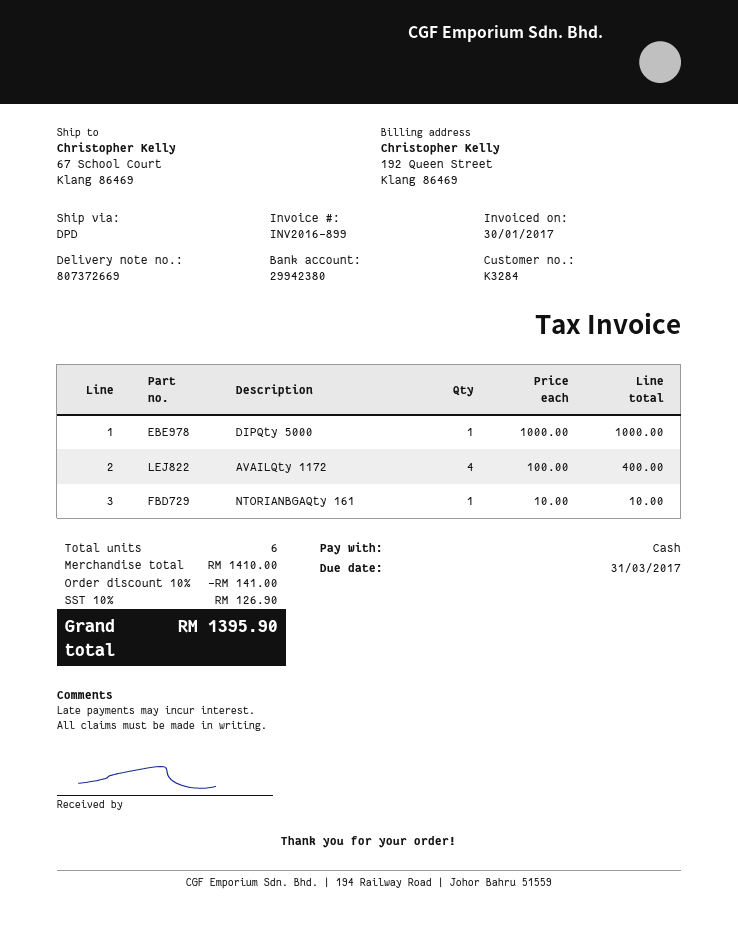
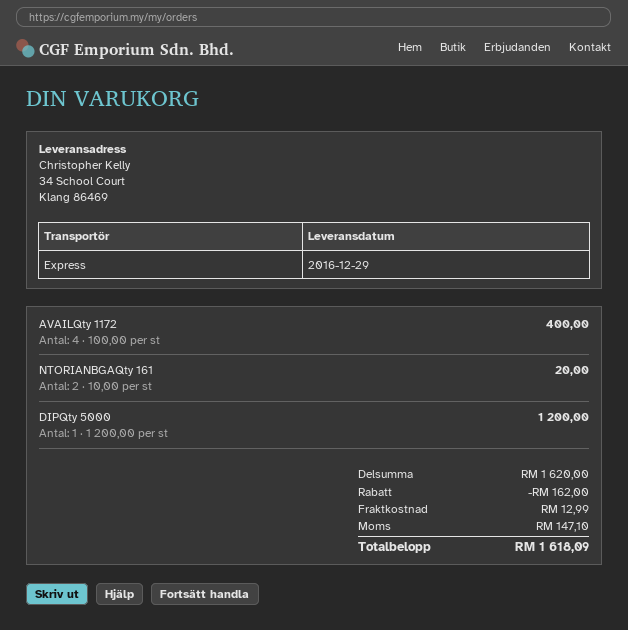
shipping method: DPD -> express
ship to: 67 School Court, Klang 86469 -> 34 School Court, Klang 86469
DIPQty 5000: 1 x 1000.00 = 1000.00 -> 1 x 1200.00 = 1200.00
NTORIANBGAQty 161: 1 x 10.00 = 10.00 -> 2 x 10.00 = 20.00
subtotal: 1410.00 -> 1620.00
discount: 141.00 -> 162.00
shipping: none -> 12.99
tax: 126.90 -> 147.10
total: 1395.90 -> 1618.09

